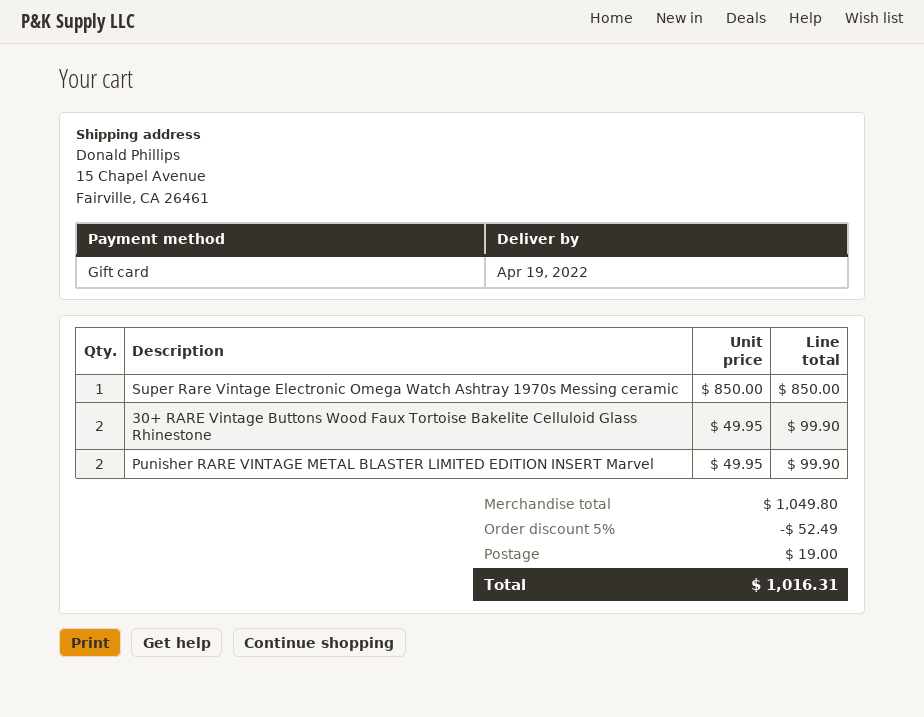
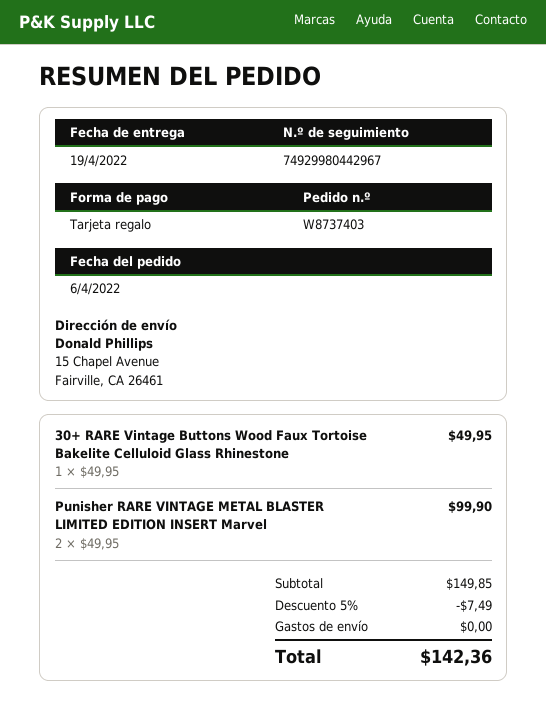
Super Rare Vintage Electronic Omega Watch Ashtray 1970s Messing ceramic: 1 x 850.00 = 850.00 -> none
30+ RARE Vintage Buttons Wood Faux Tortoise Bakelite Celluloid Glass Rhinestone: 2 x 49.95 = 99.90 -> 1 x 49.95 = 49.95
subtotal: 1049.80 -> 149.85
discount: 5% = 52.49 -> 5% = 7.49
shipping: 19.00 -> 0.00
total: 1016.31 -> 142.36

